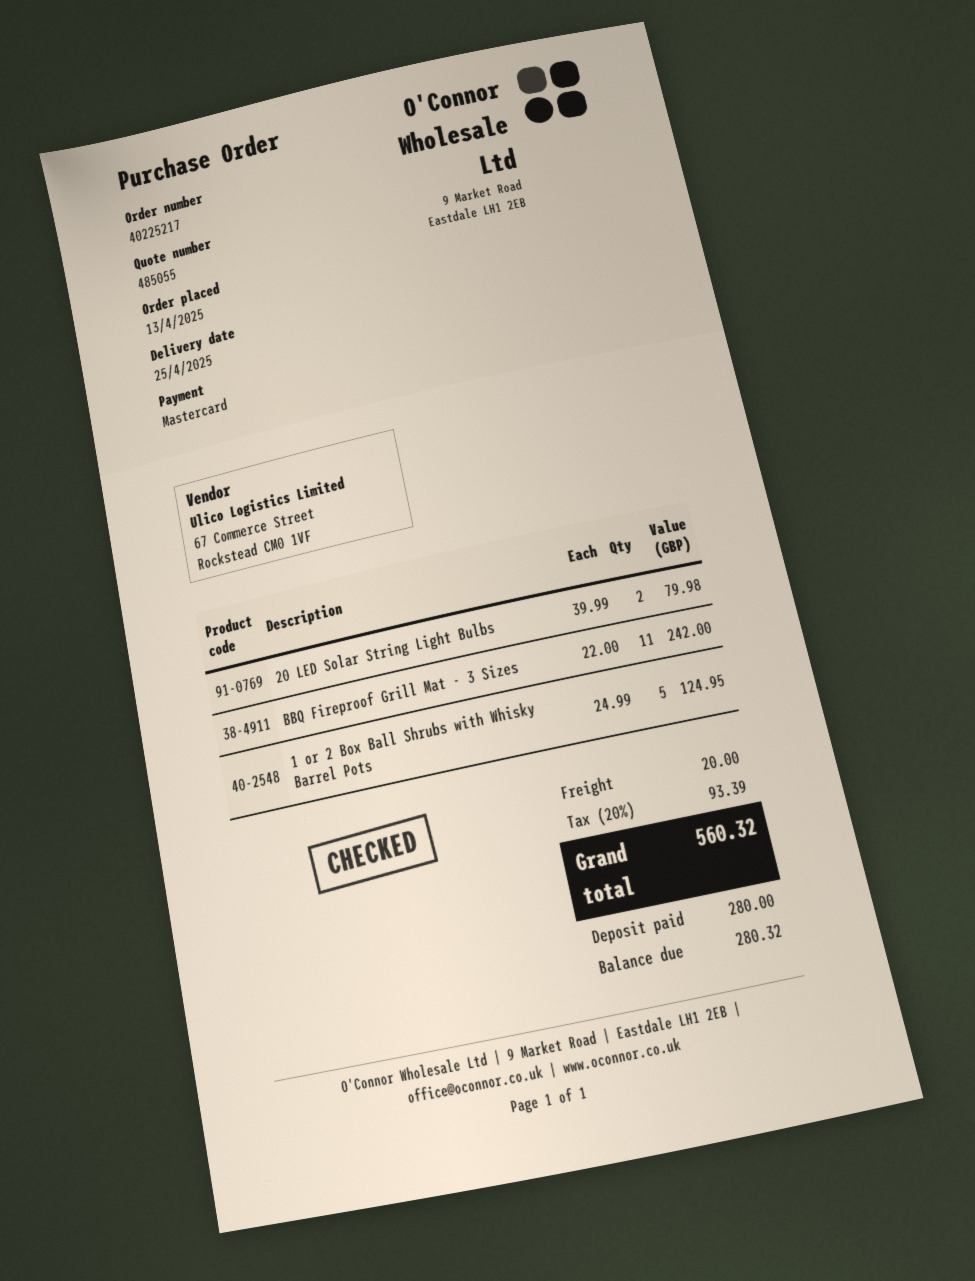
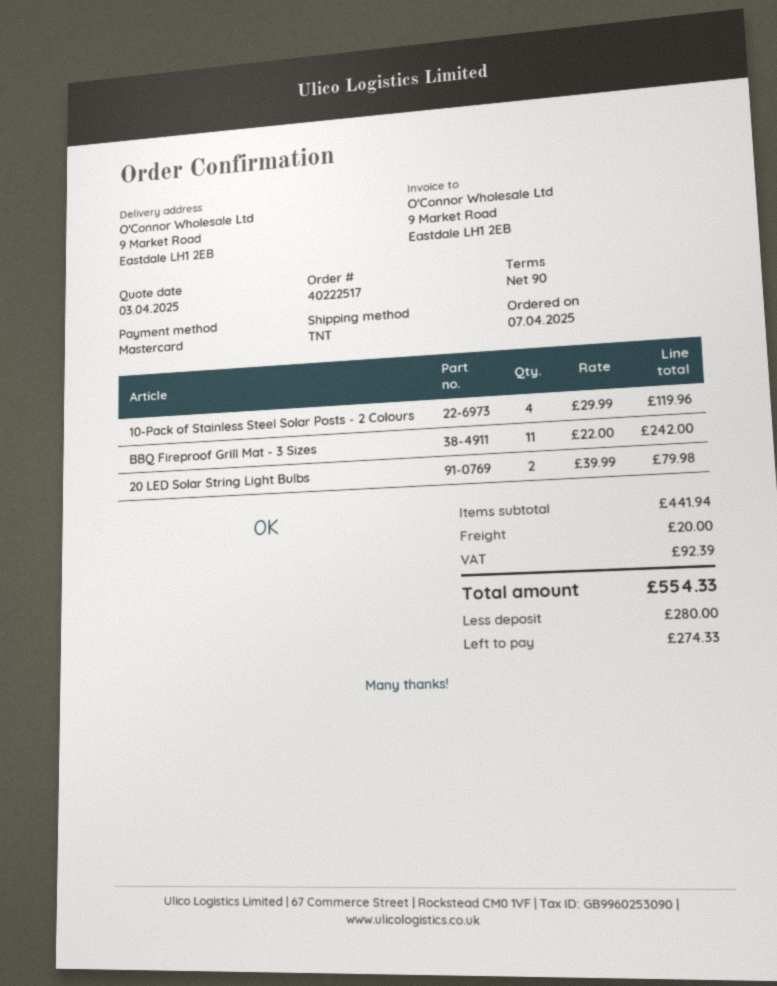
order number: 40225217 -> 40222517
order date: 2025-04-13 -> 2025-04-07
1 or 2 Box Ball Shrubs with Whisky Barrel Pots: 5 x 24.99 = 124.95 -> none
10-Pack of Stainless Steel Solar Posts - 2 Colours: none -> 4 x 29.99 = 119.96
tax: 93.39 -> 92.39
total: 560.32 -> 554.33
balance: 280.32 -> 274.33

